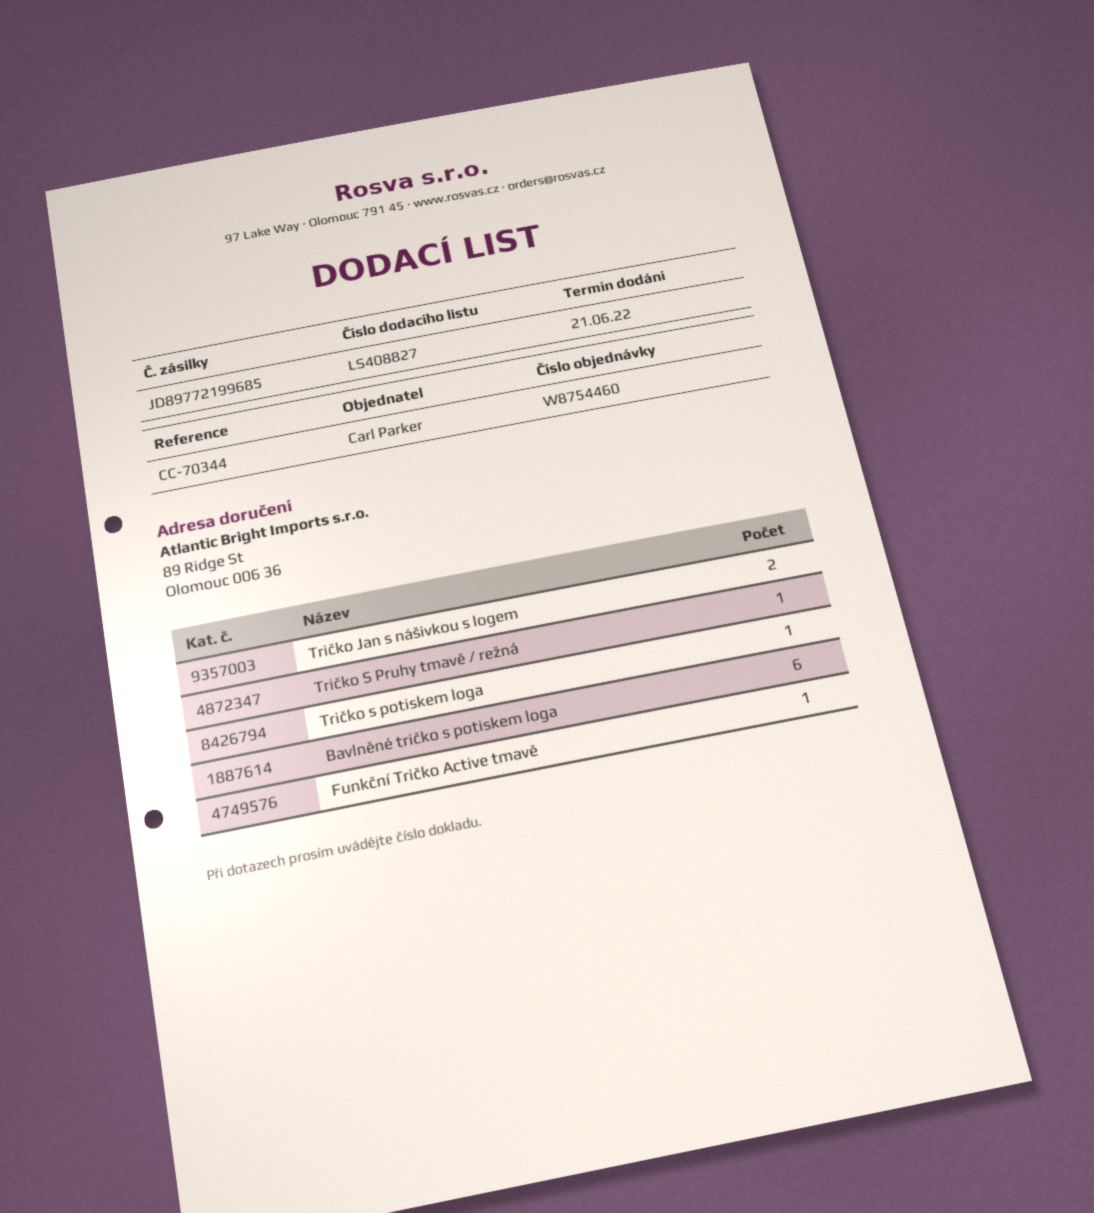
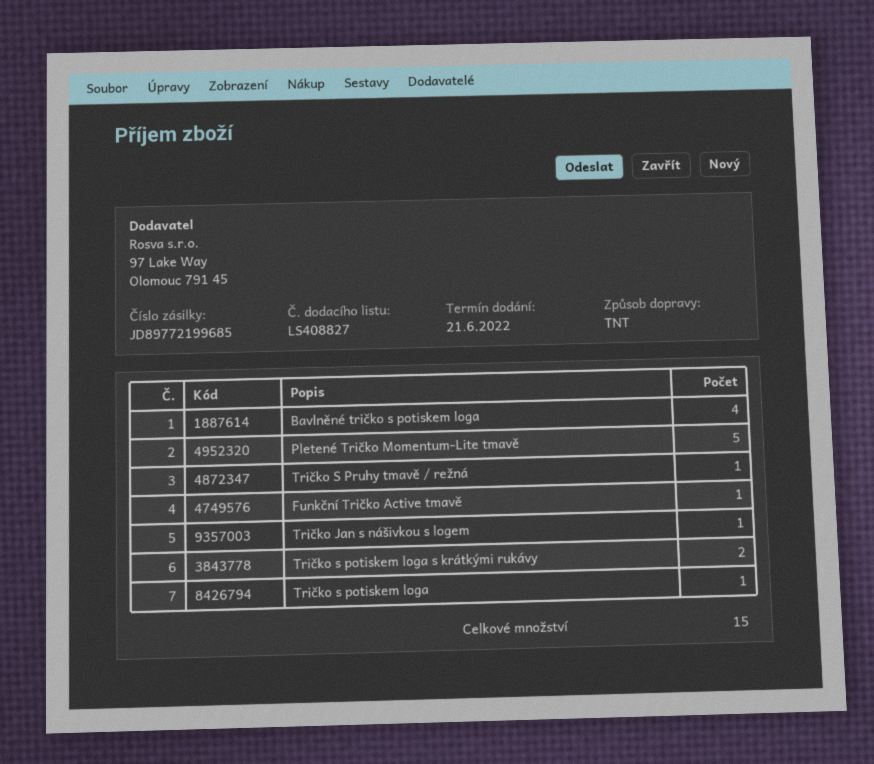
Tričko Jan s nášivkou s logem: 2 -> 1
Bavlněné tričko s potiskem loga: 6 -> 4
Pletené Tričko Momentum-Lite tmavě: none -> 5
Tričko s potiskem loga s krátkými rukávy: none -> 2

